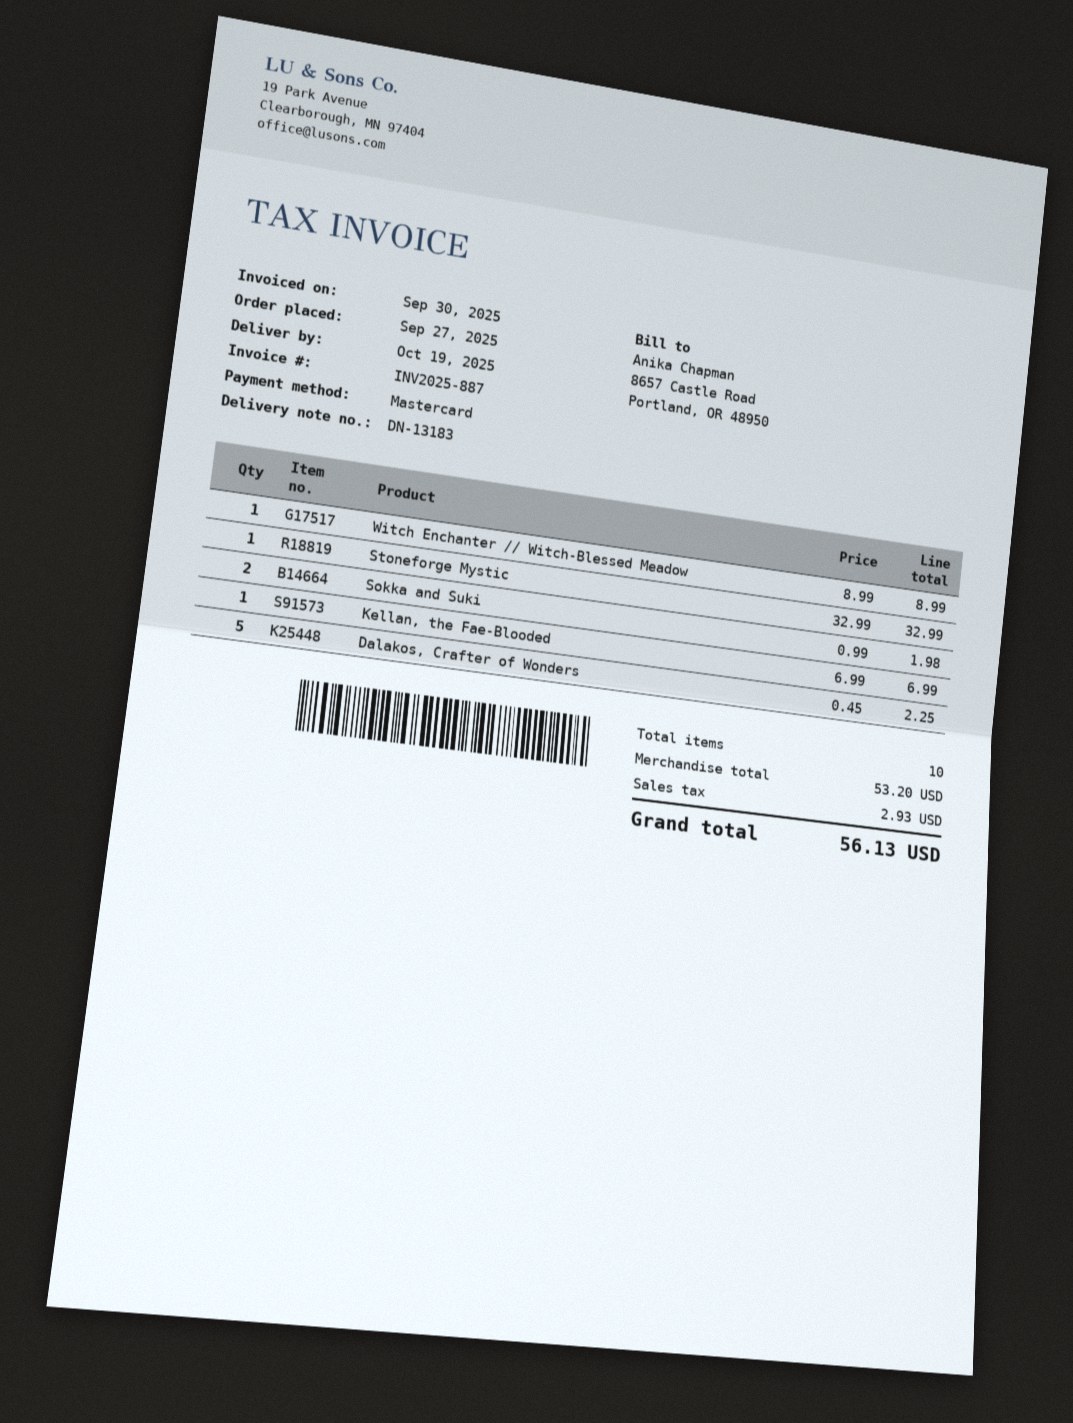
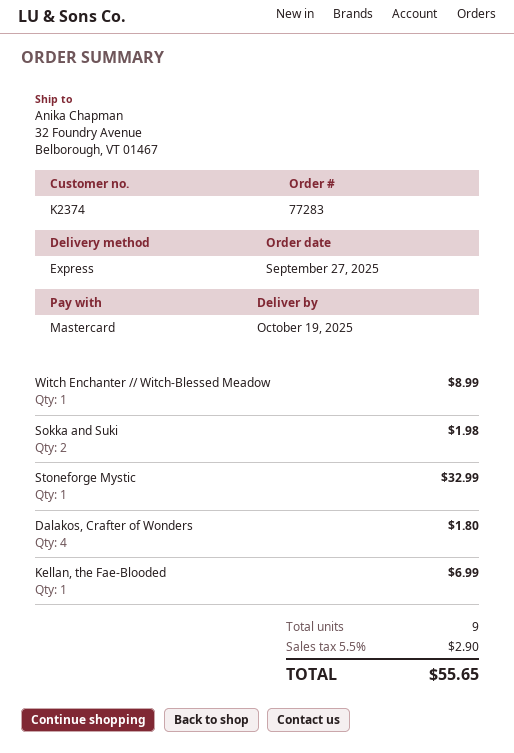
Dalakos, Crafter of Wonders: 5 for 2.25 -> 4 for 1.80
total quantity: 10 -> 9
tax: 2.93 -> 2.90
total: 56.13 -> 55.65

